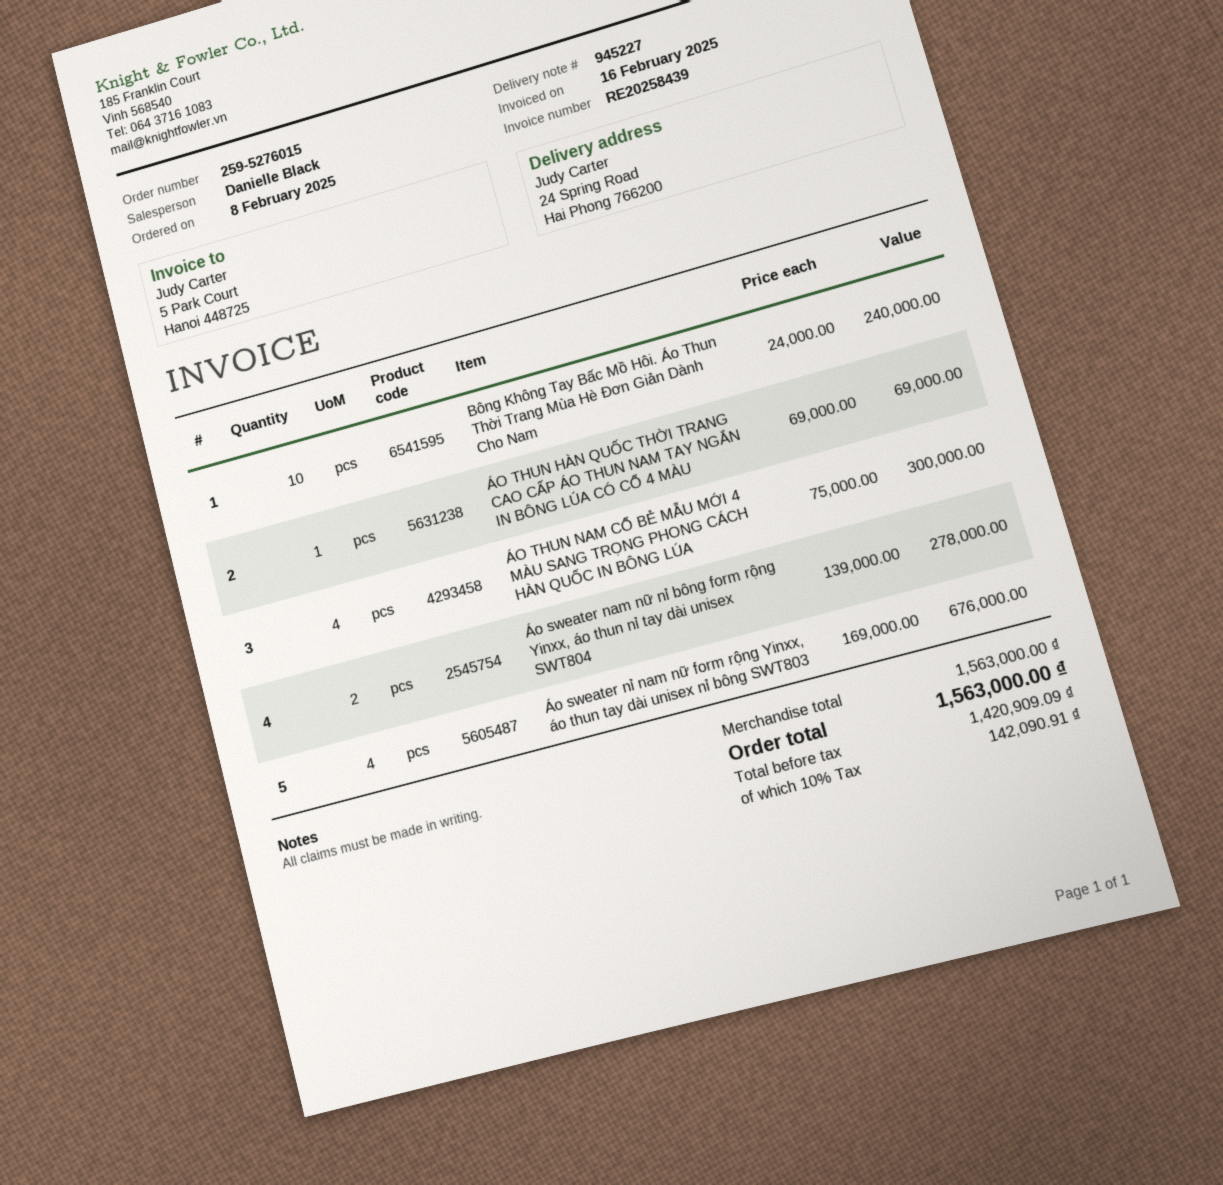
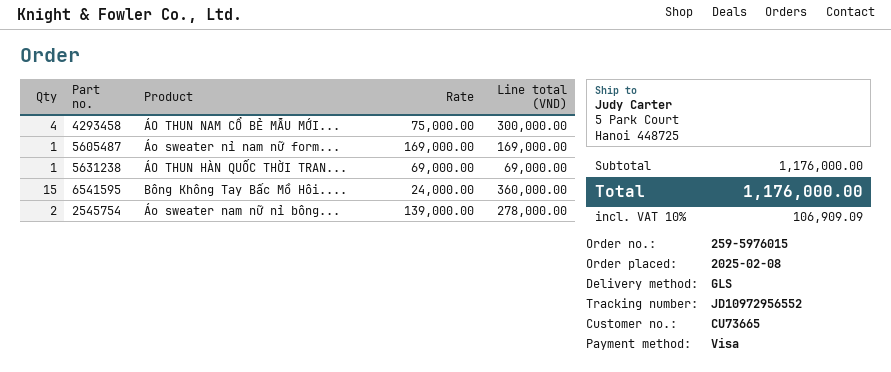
order number: 259-5276015 -> 259-5976015
ship to: 24 Spring Road, Hai Phong 766200 -> 5 Park Court, Hanoi 448725
Bông Không Tay Bấc Mồ Hôi. Áo Thun Thời Trang Mùa Hè Đơn Giản Dành Cho Nam: 10 x 24000.00 = 240000.00 -> 15 x 24000.00 = 360000.00
Áo sweater nỉ nam nữ form rộng Yinxx, áo thun tay dài unisex nỉ bông SWT803: 4 x 169000.00 = 676000.00 -> 1 x 169000.00 = 169000.00
subtotal: 1563000.00 -> 1176000.00
tax: 10% = 142090.91 -> 10% = 106909.09
total: 1563000.00 -> 1176000.00

